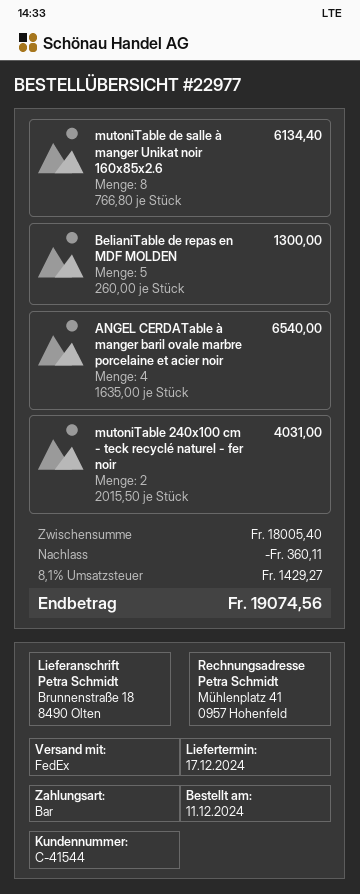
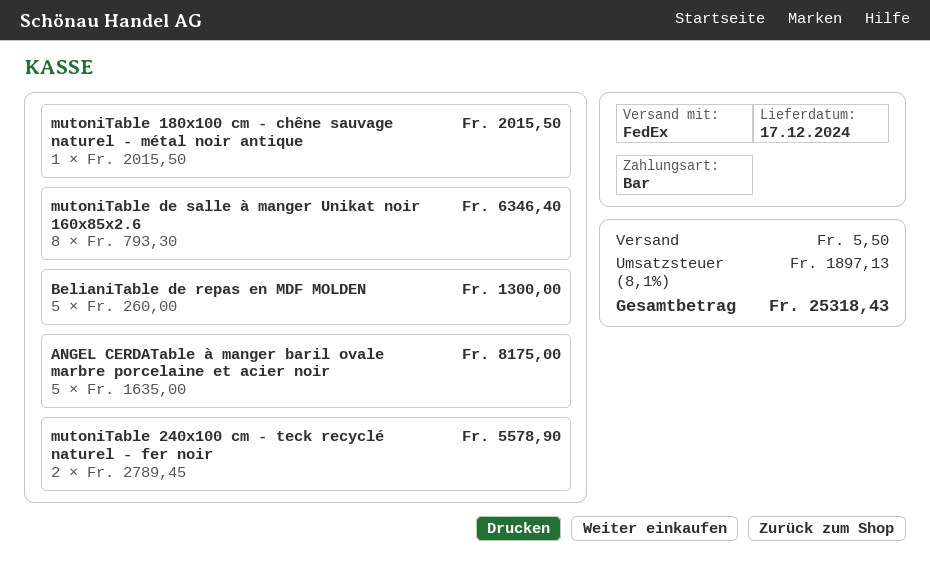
mutoniTable de salle à manger Unikat noir 160x85x2.6: 8 x 766.80 = 6134.40 -> 8 x 793.30 = 6346.40
ANGEL CERDATable à manger baril ovale marbre porcelaine et acier noir: 4 x 1635.00 = 6540.00 -> 5 x 1635.00 = 8175.00
mutoniTable 240x100 cm - teck recyclé naturel - fer noir: 2 x 2015.50 = 4031.00 -> 2 x 2789.45 = 5578.90
mutoniTable 180x100 cm - chêne sauvage naturel - métal noir antique: none -> 1 x 2015.50 = 2015.50
discount: 360.11 -> none
shipping: none -> 5.50
tax: 8.1% = 1429.27 -> 8.1% = 1897.13
total: 19074.56 -> 25318.43

